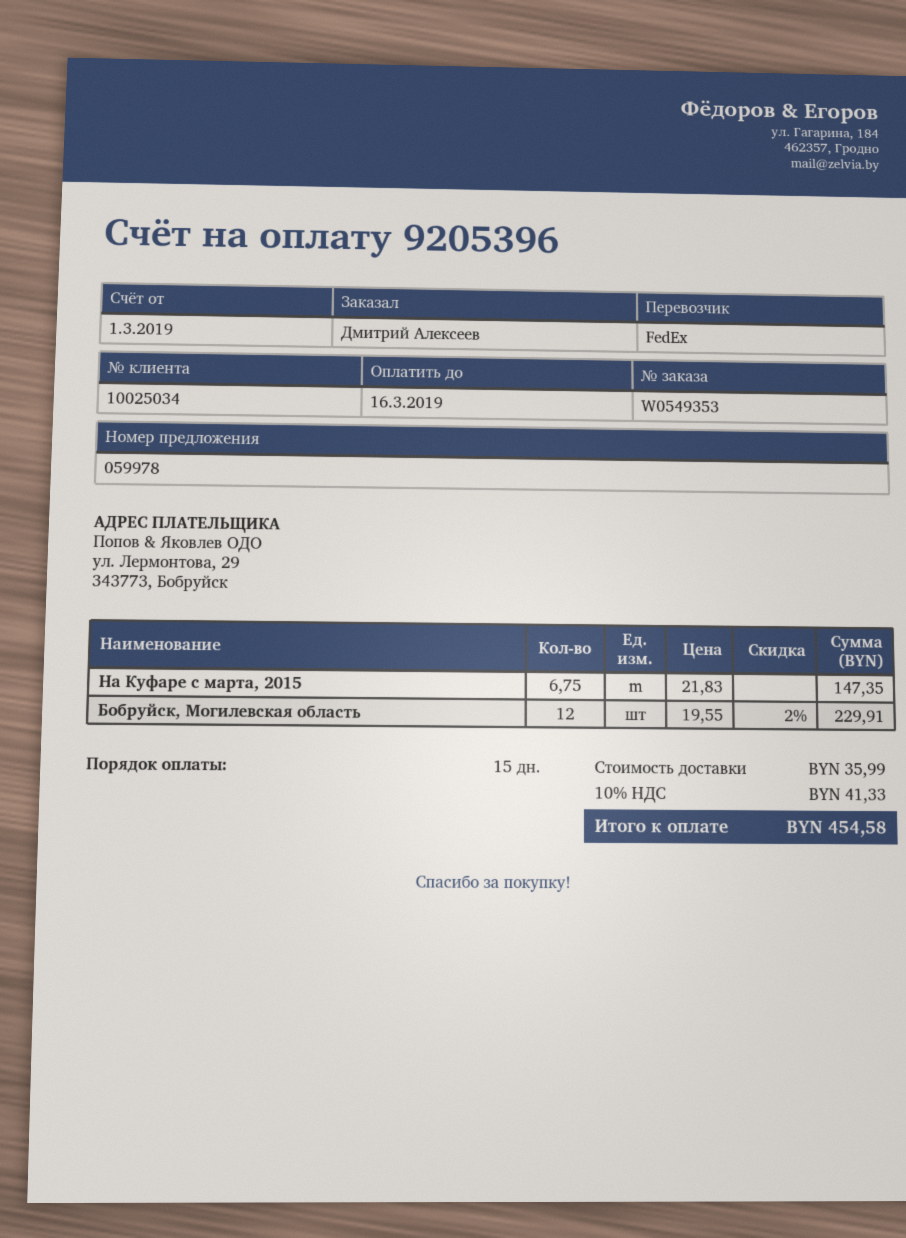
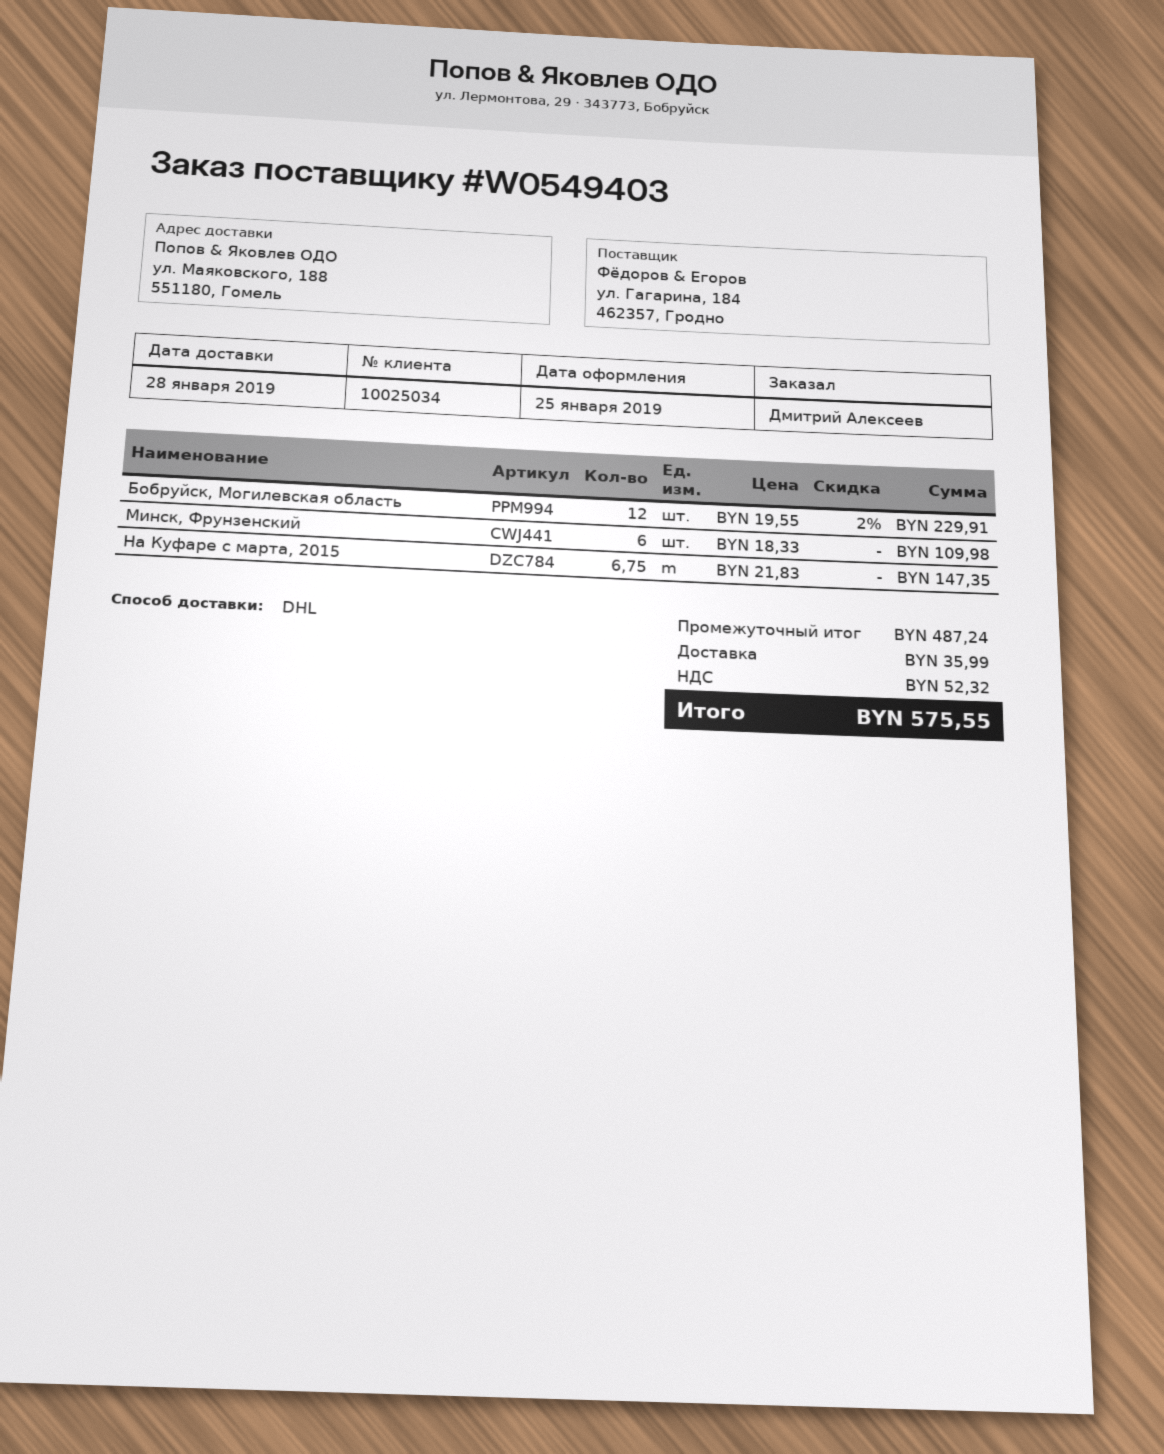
order number: W0549353 -> W0549403
shipping method: FedEx -> DHL
Минск, Фрунзенский: none -> 6 x 18.33 = 109.98
tax: 41.33 -> 52.32
total: 454.58 -> 575.55

